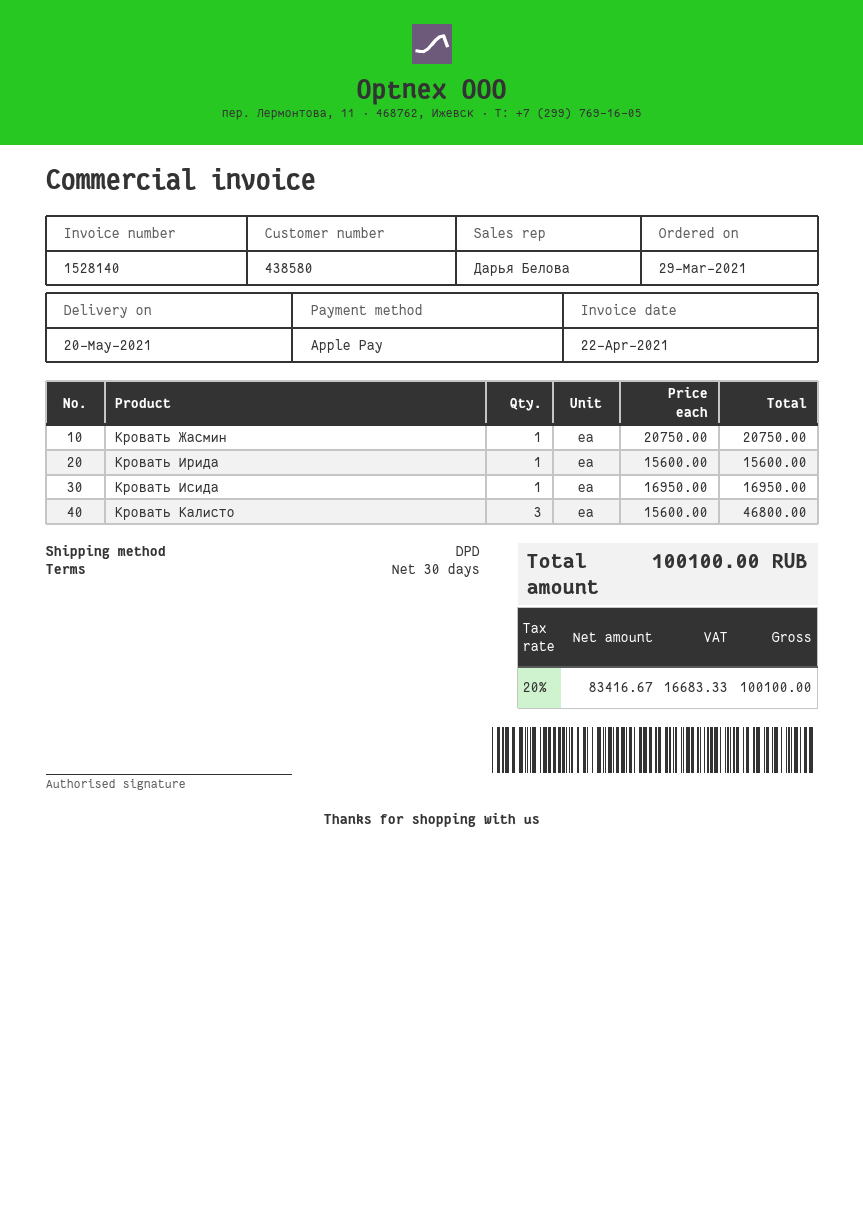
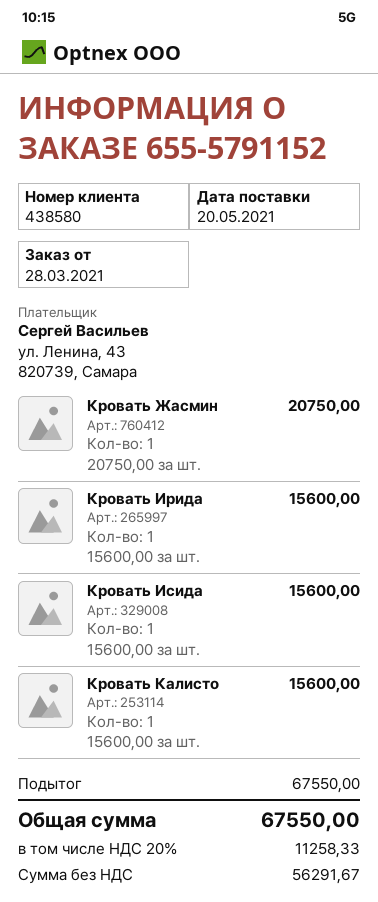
order date: 2021-03-29 -> 2021-03-28
Кровать Исида: 1 x 16950.00 = 16950.00 -> 1 x 15600.00 = 15600.00
Кровать Калисто: 3 x 15600.00 = 46800.00 -> 1 x 15600.00 = 15600.00
net: 83416.67 -> 56291.67
tax: 20% = 16683.33 -> 20% = 11258.33
total: 100100.00 -> 67550.00

